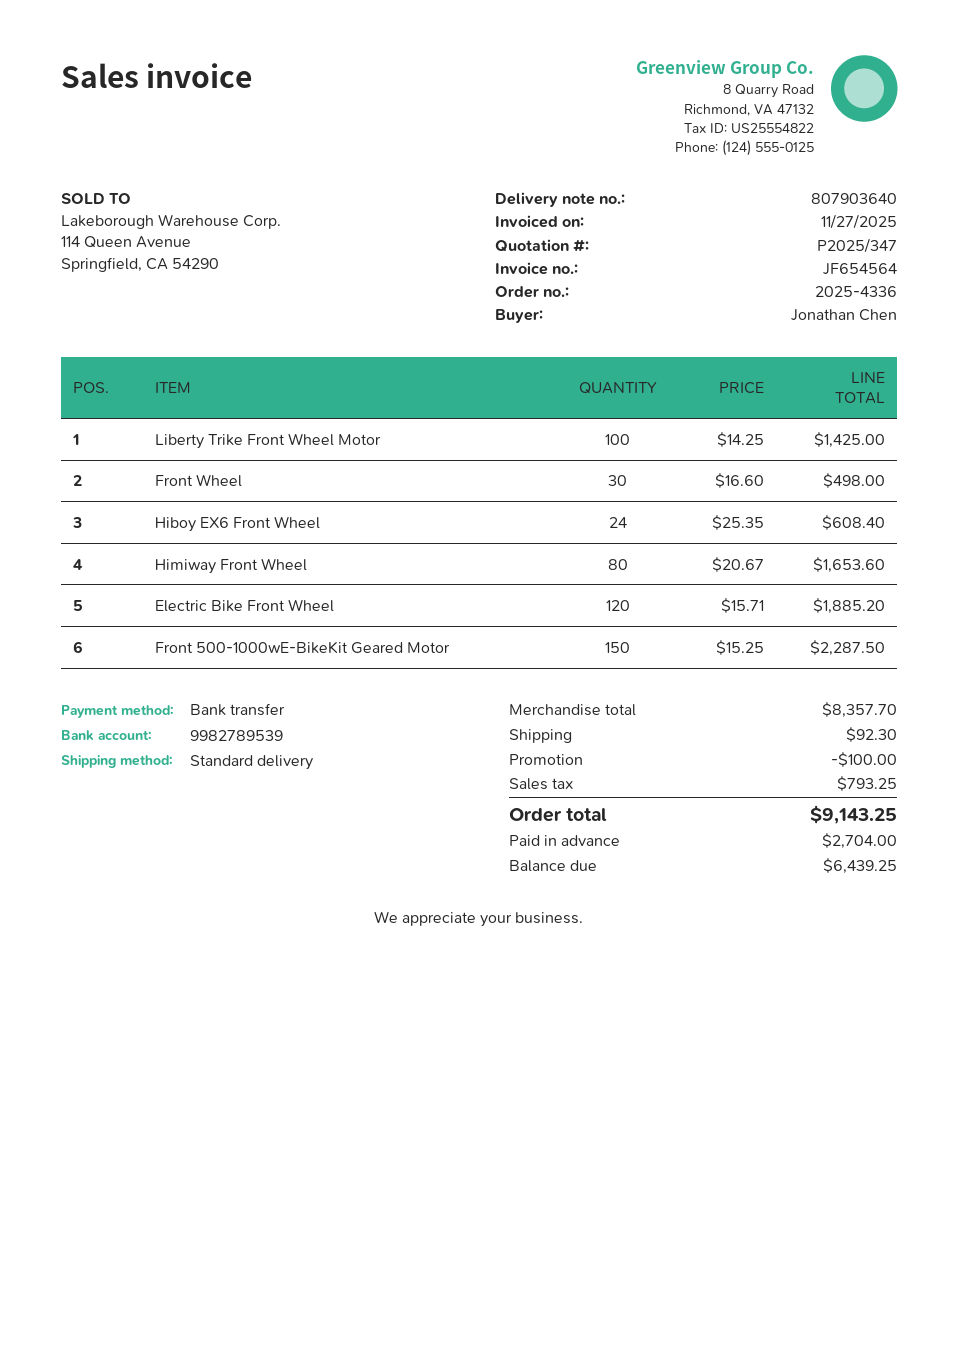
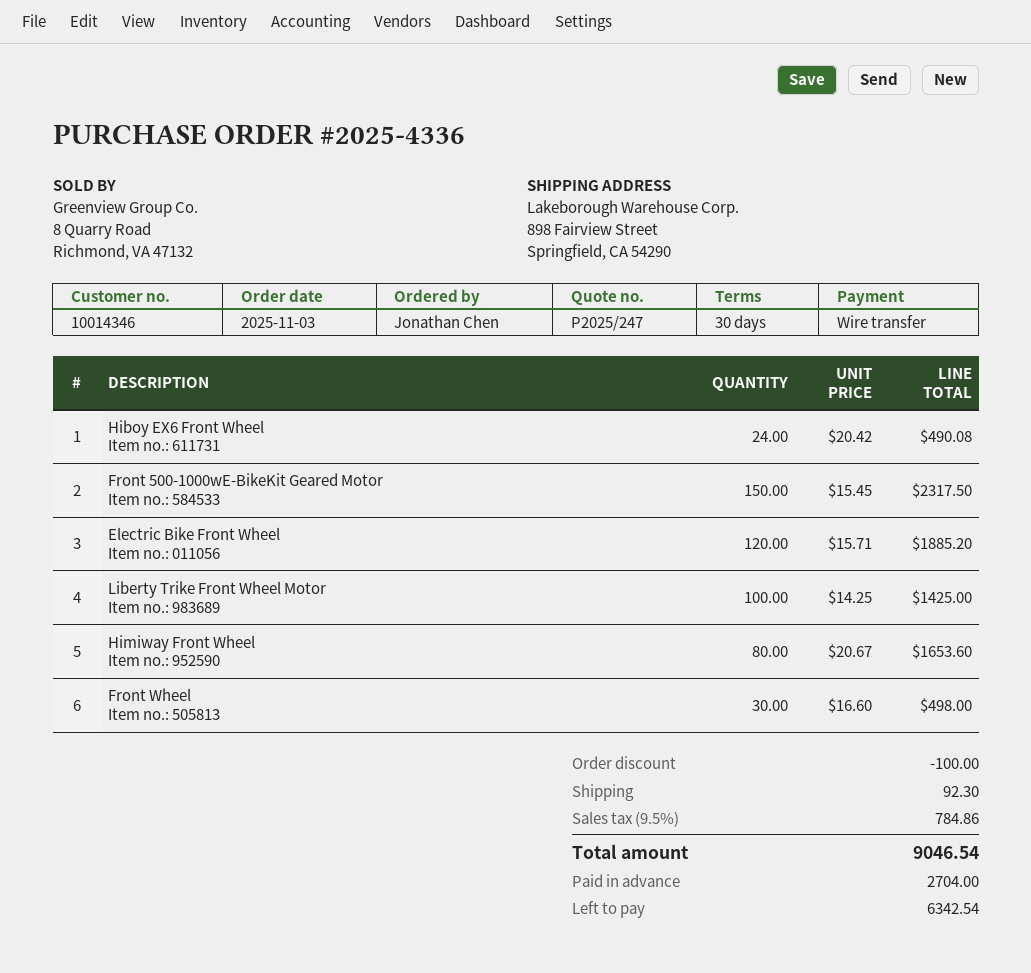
quote number: P2025/347 -> P2025/247
Hiboy EX6 Front Wheel: 24 x 25.35 = 608.40 -> 24 x 20.42 = 490.08
Front 500-1000wE-BikeKit Geared Motor: 150 x 15.25 = 2287.50 -> 150 x 15.45 = 2317.50
tax: 793.25 -> 784.86
total: 9143.25 -> 9046.54
balance: 6439.25 -> 6342.54

